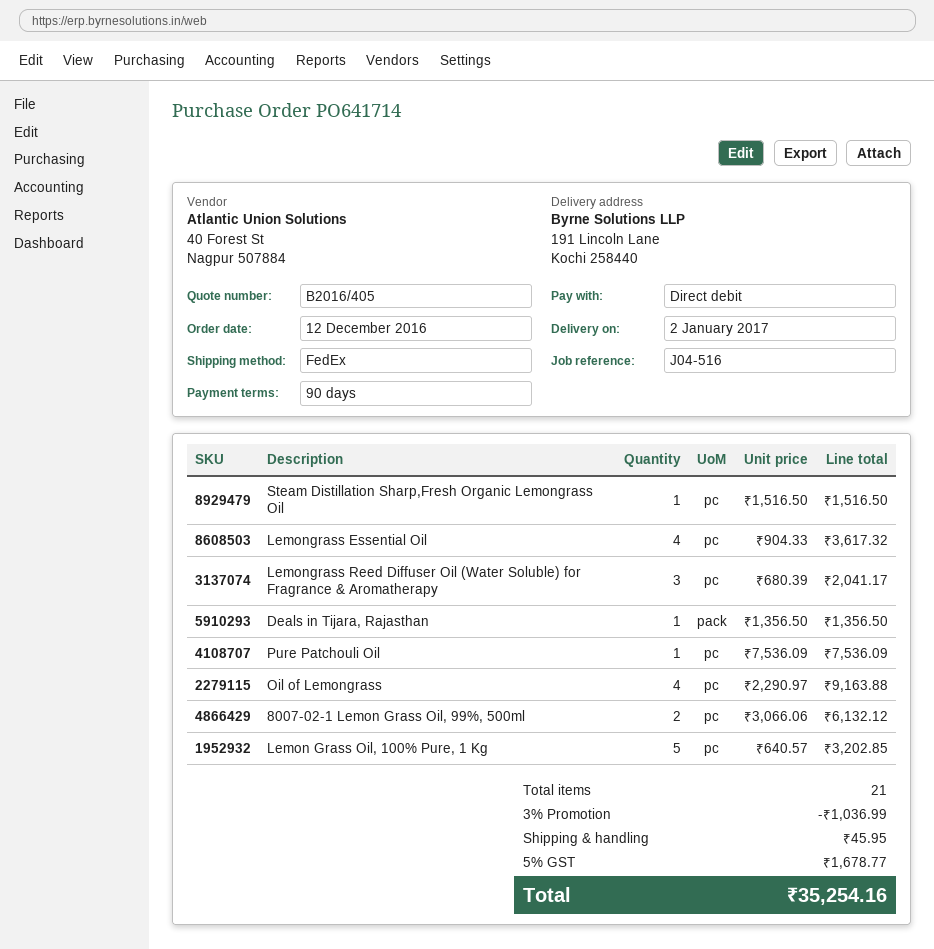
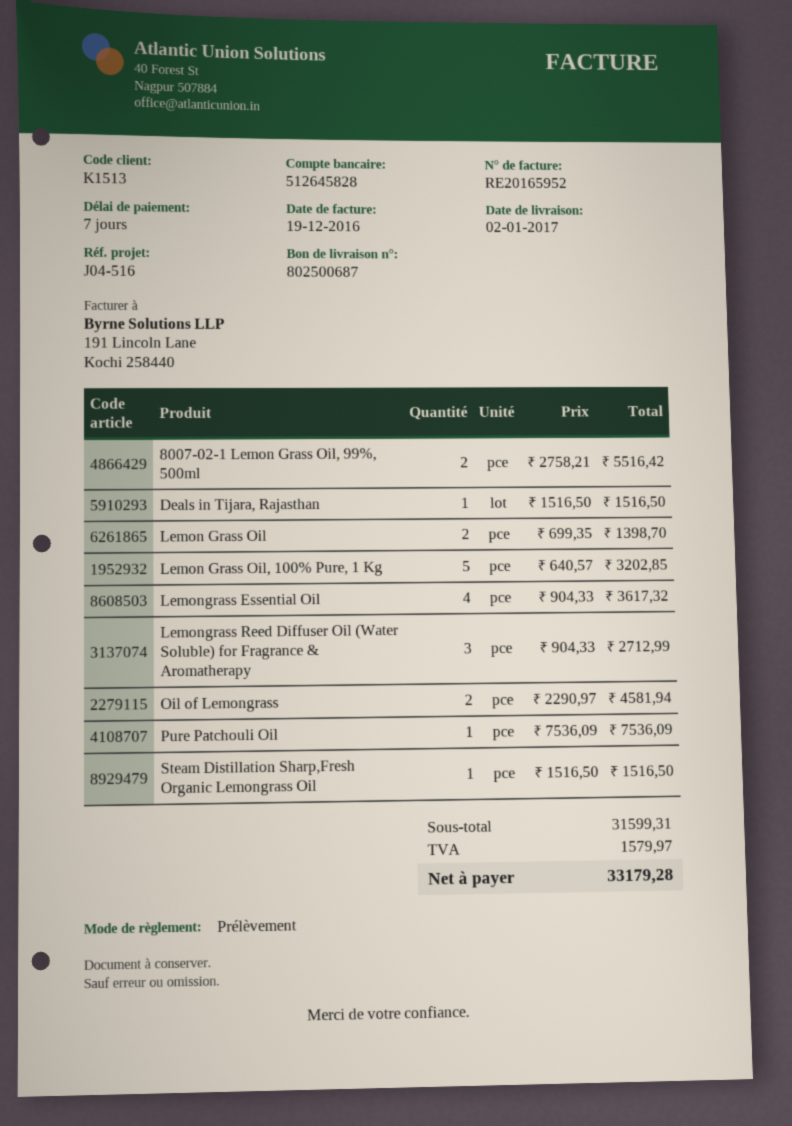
payment terms: 90 days -> 7 days
Lemongrass Reed Diffuser Oil (Water Soluble) for Fragrance & Aromatherapy: 3 x 680.39 = 2041.17 -> 3 x 904.33 = 2712.99
Deals in Tijara, Rajasthan: 1 x 1356.50 = 1356.50 -> 1 x 1516.50 = 1516.50
Oil of Lemongrass: 4 x 2290.97 = 9163.88 -> 2 x 2290.97 = 4581.94
8007-02-1 Lemon Grass Oil, 99%, 500ml: 2 x 3066.06 = 6132.12 -> 2 x 2758.21 = 5516.42
Lemon Grass Oil: none -> 2 x 699.35 = 1398.70
discount: 3% = 1036.99 -> none
shipping: 45.95 -> none
tax: 1678.77 -> 1579.97
total: 35254.16 -> 33179.28

